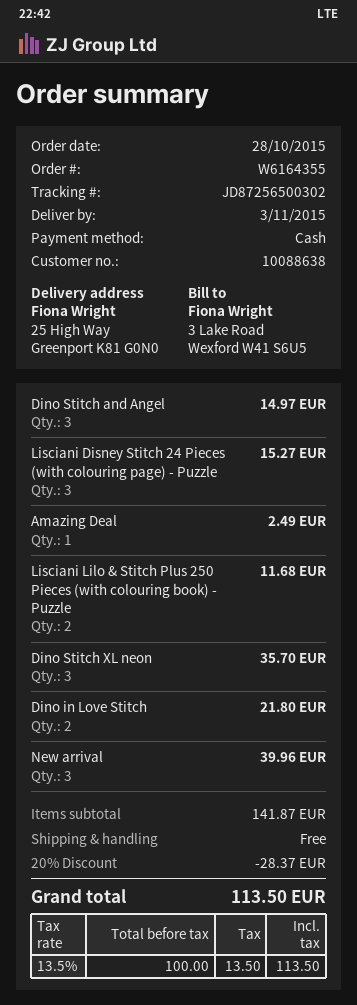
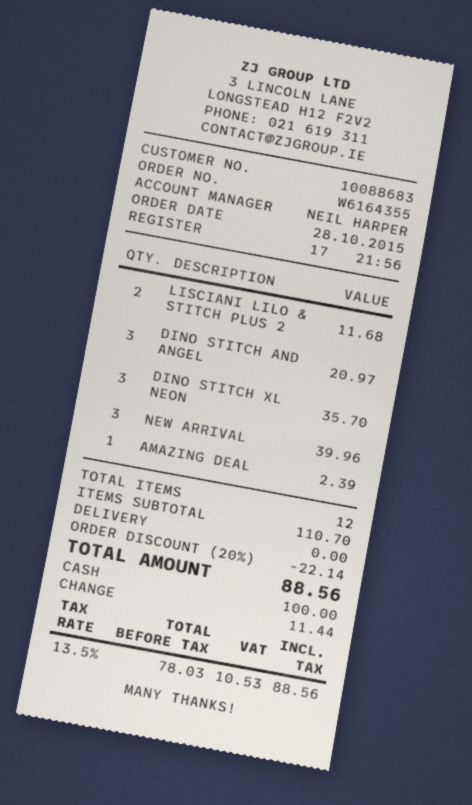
customer number: 10088638 -> 10088683
Dino Stitch and Angel: 3 for 14.97 -> 3 for 20.97
Lisciani Disney Stitch 24 Pieces (with colouring page) - Puzzle: 3 for 15.27 -> none
Amazing Deal: 1 for 2.49 -> 1 for 2.39
Dino in Love Stitch: 2 for 21.80 -> none
subtotal: 141.87 -> 110.70
discount: 20% = 28.37 -> 20% = 22.14
net: 100.00 -> 78.03
tax: 13.5% = 13.50 -> 13.5% = 10.53
total: 113.50 -> 88.56

